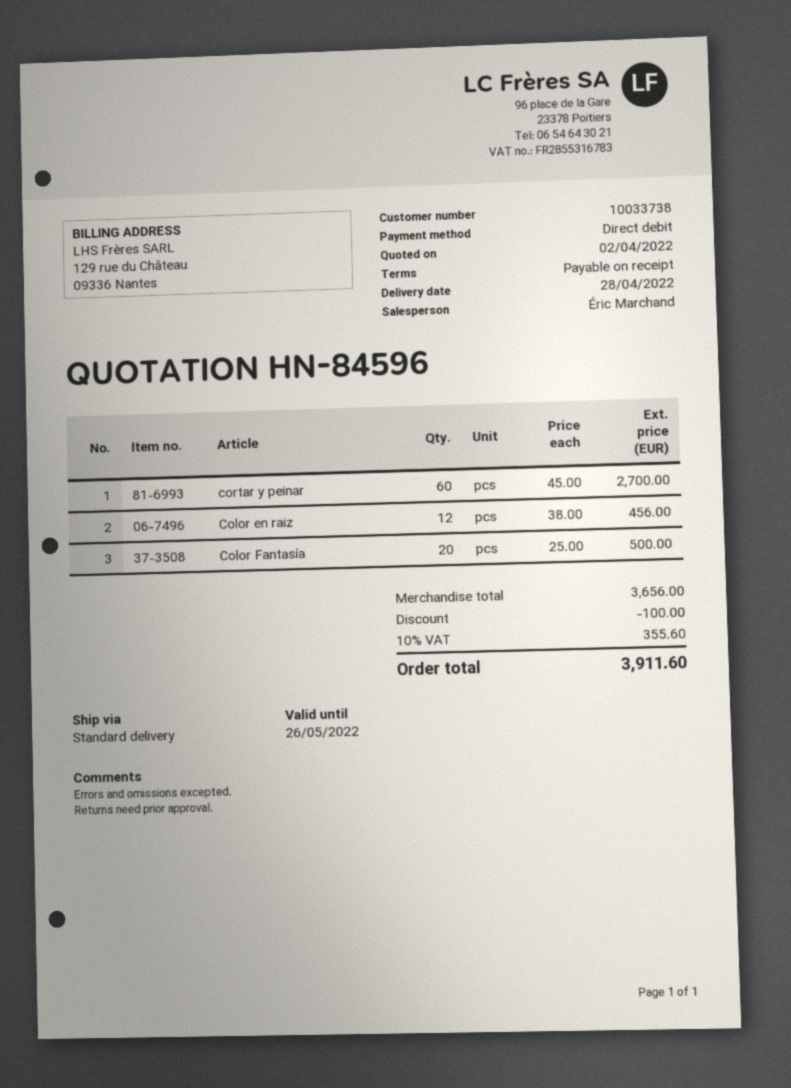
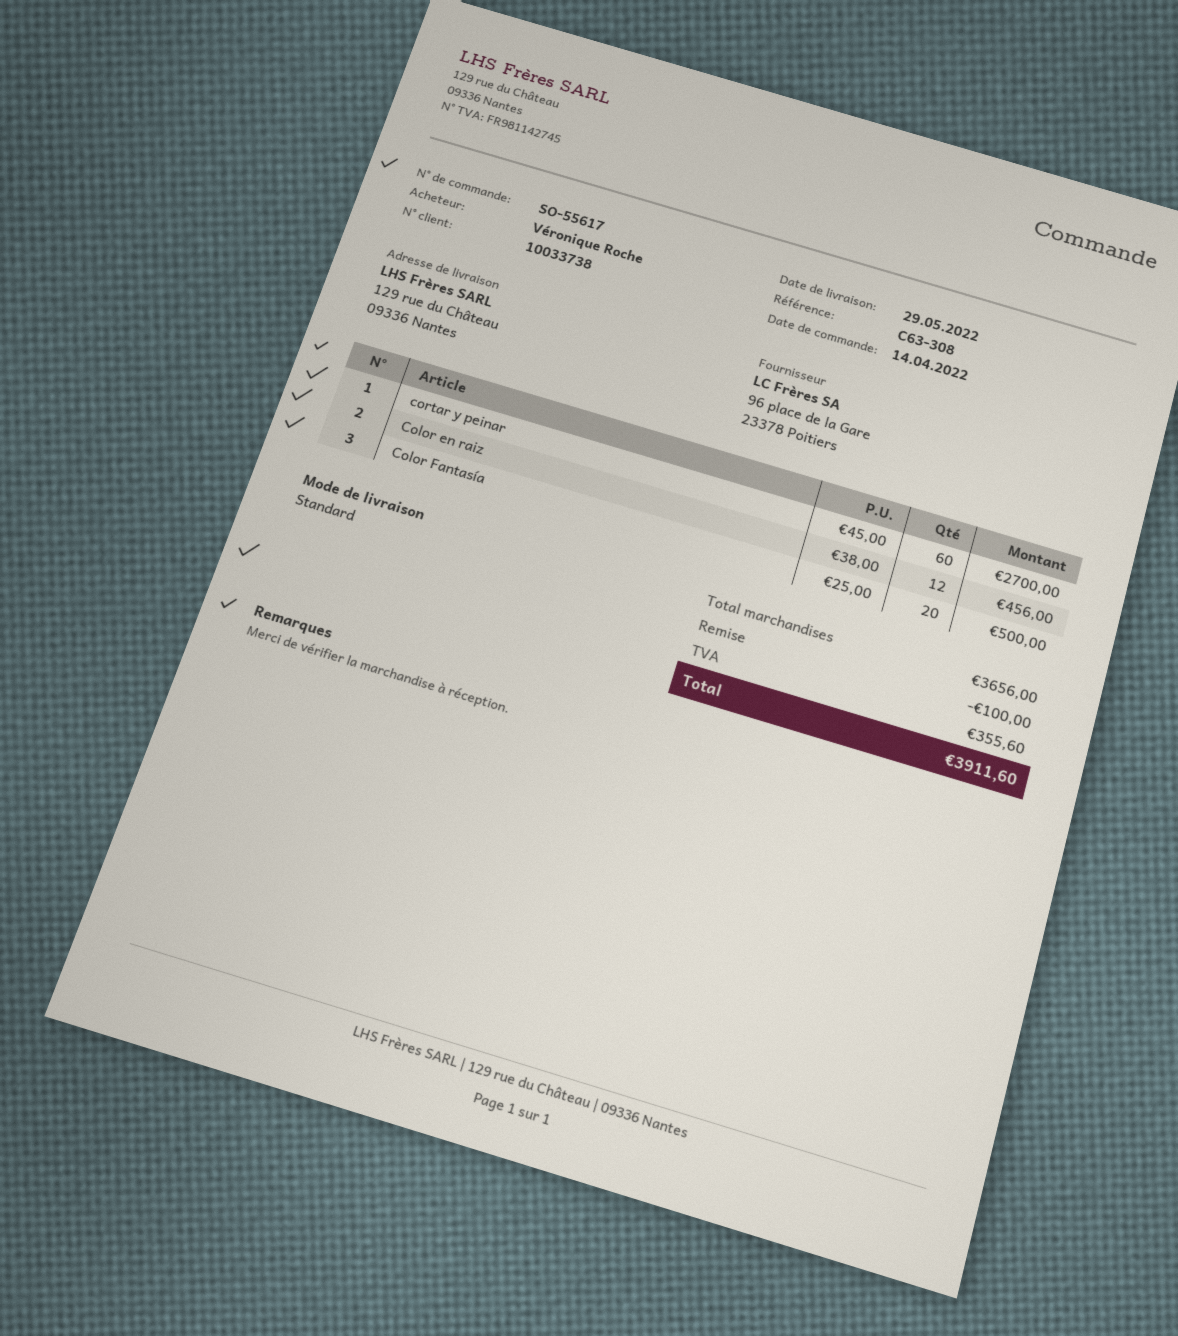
delivery date: 2022-04-28 -> 2022-05-29

